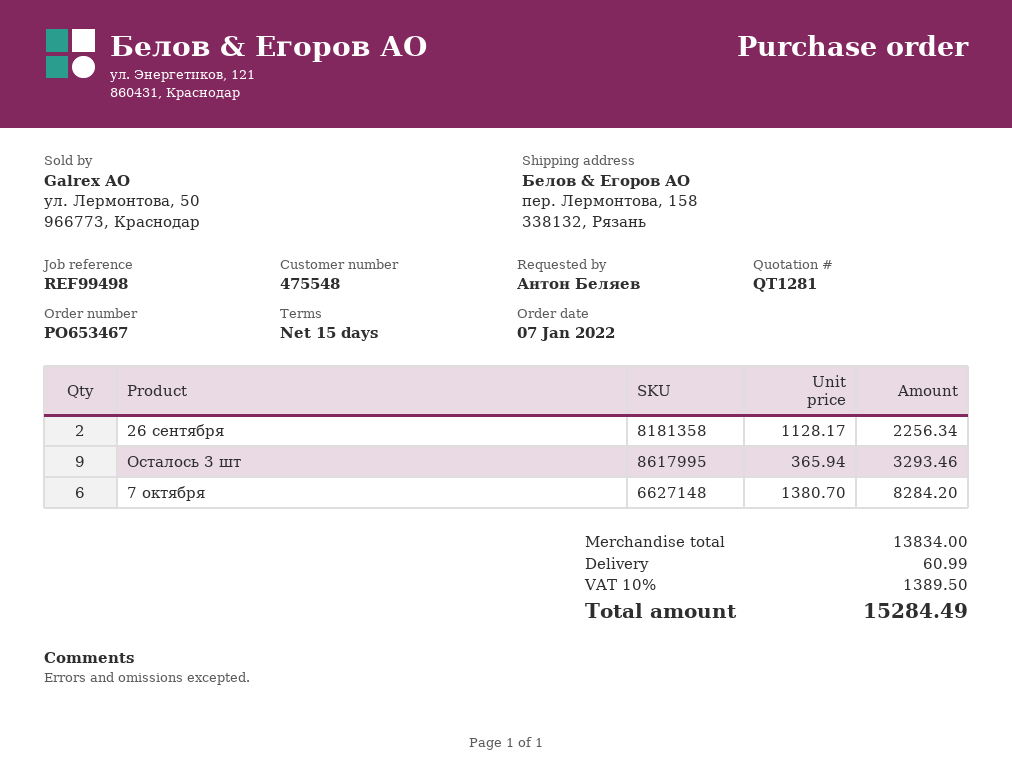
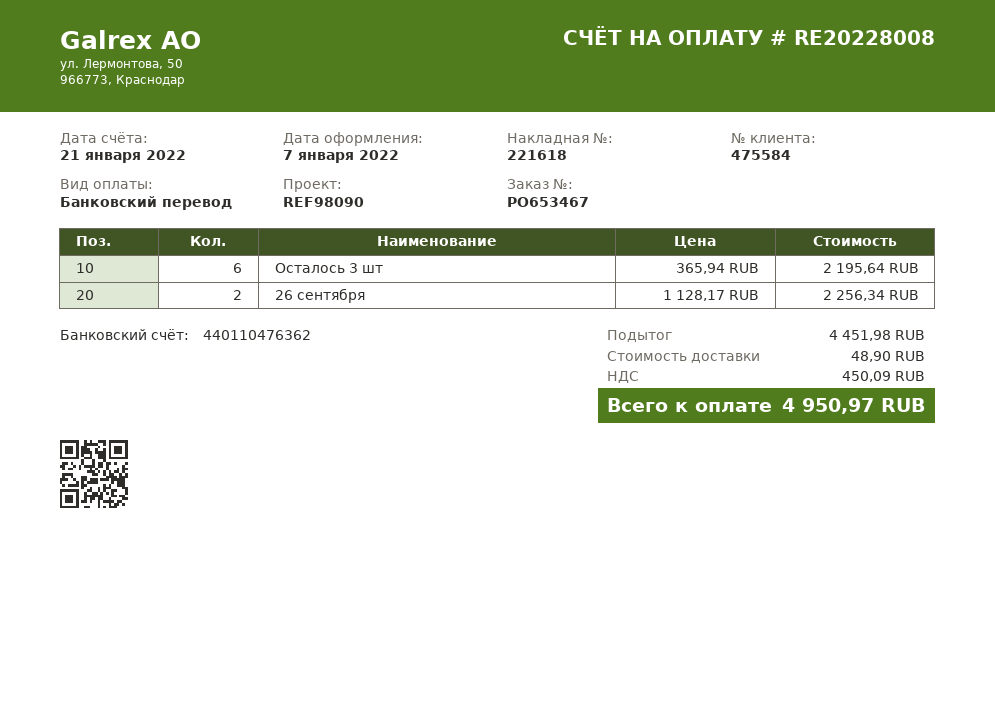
customer number: 475548 -> 475584
reference: REF99498 -> REF98090
Осталось 3 шт: 9 x 365.94 = 3293.46 -> 6 x 365.94 = 2195.64
7 октября: 6 x 1380.70 = 8284.20 -> none
subtotal: 13834.00 -> 4451.98
shipping: 60.99 -> 48.90
tax: 1389.50 -> 450.09
total: 15284.49 -> 4950.97

